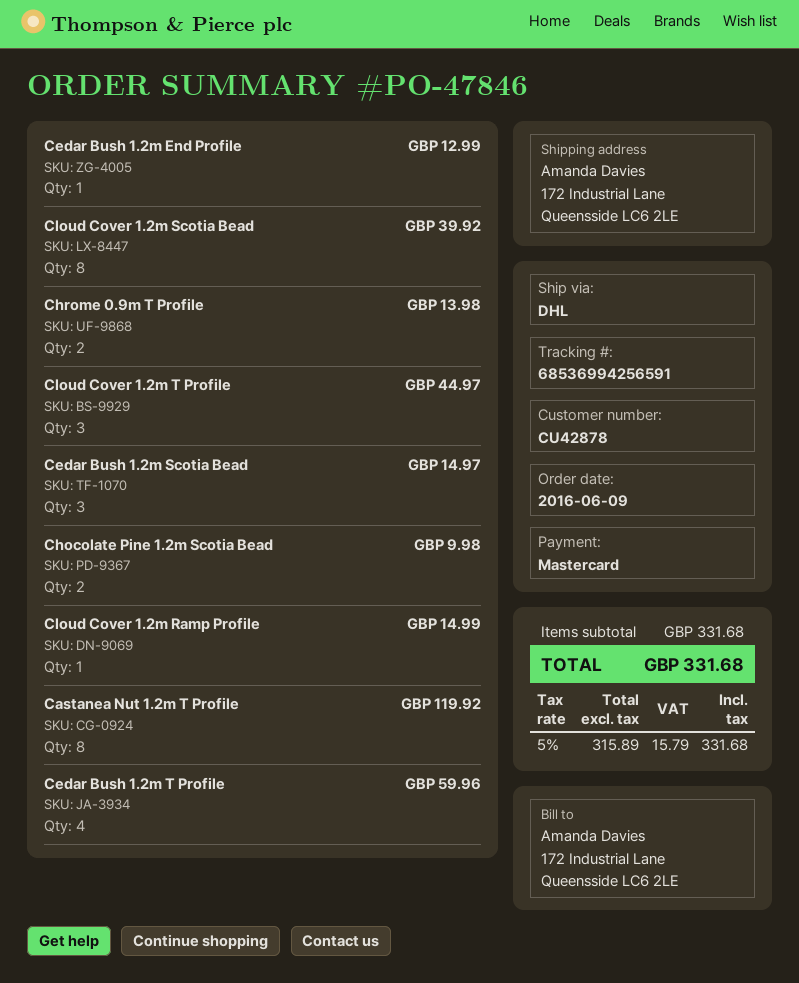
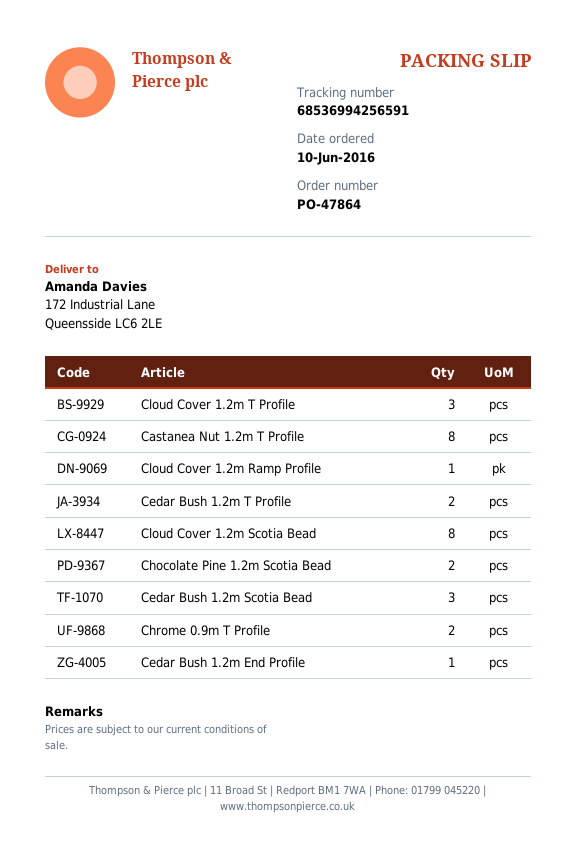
order number: PO-47846 -> PO-47864
order date: 2016-06-09 -> 2016-06-10
Cedar Bush 1.2m T Profile: 4 -> 2

